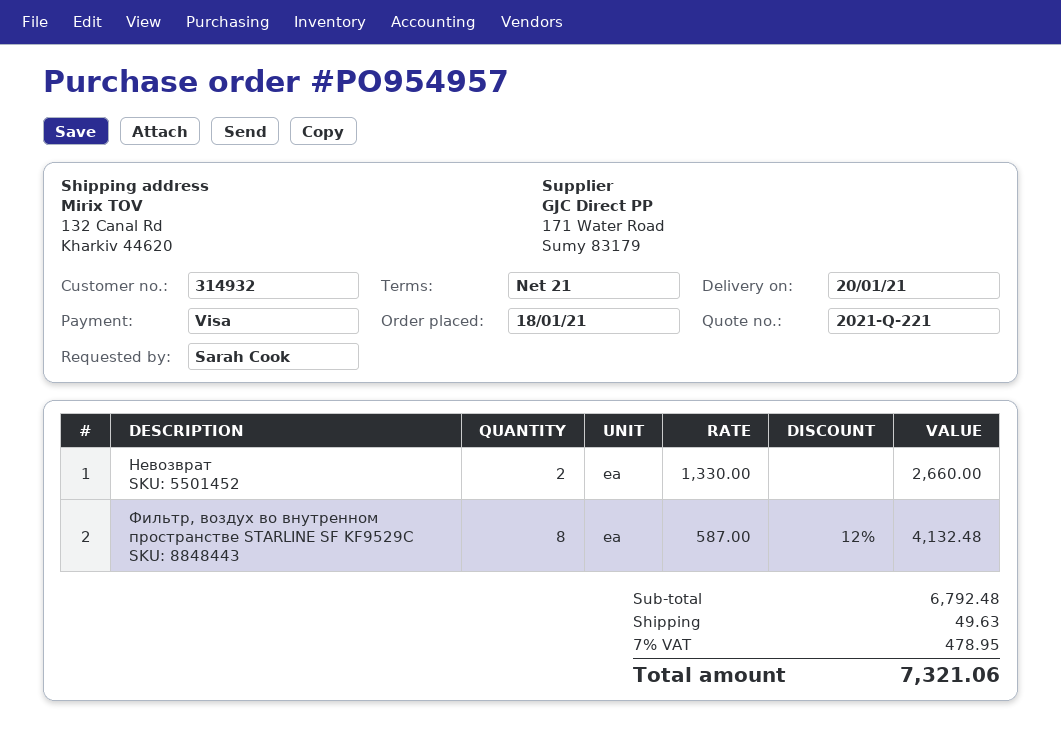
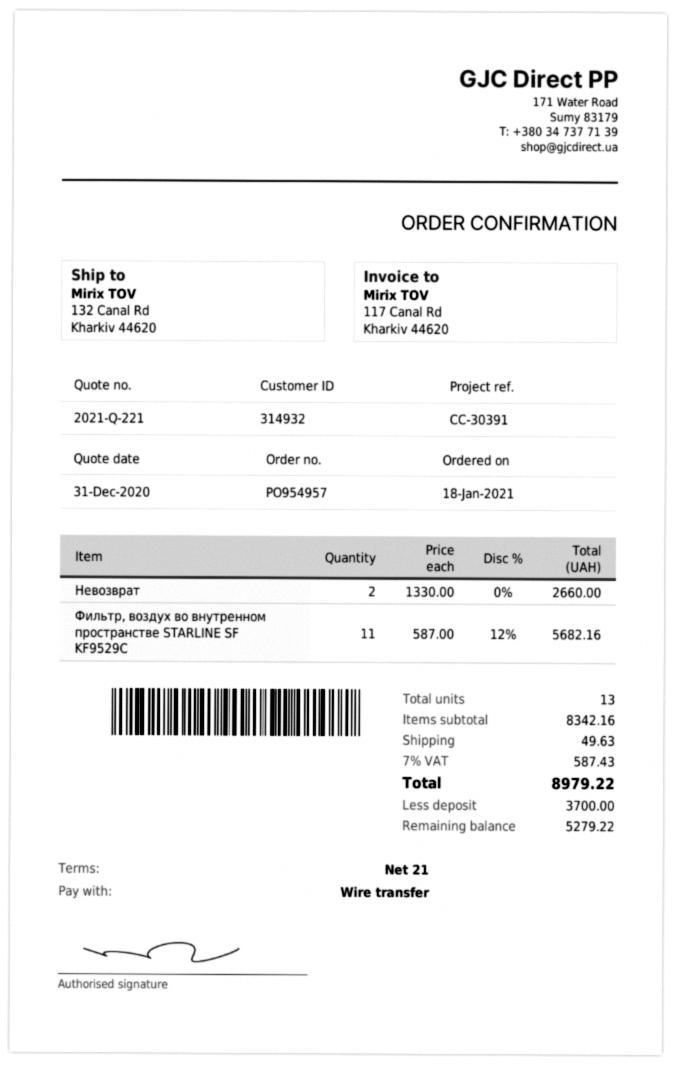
payment method: Visa -> bank transfer
Фильтр, воздух во внутренном пространстве STARLINE SF KF9529C: 8 x 587.00 - 12% = 4132.48 -> 11 x 587.00 - 12% = 5682.16
subtotal: 6792.48 -> 8342.16
tax: 7% = 478.95 -> 7% = 587.43
total: 7321.06 -> 8979.22

